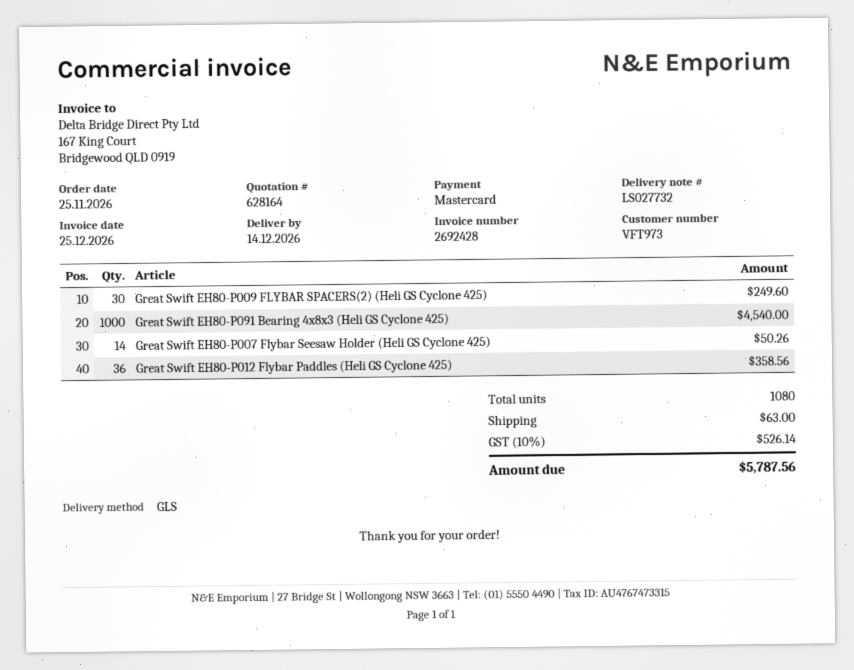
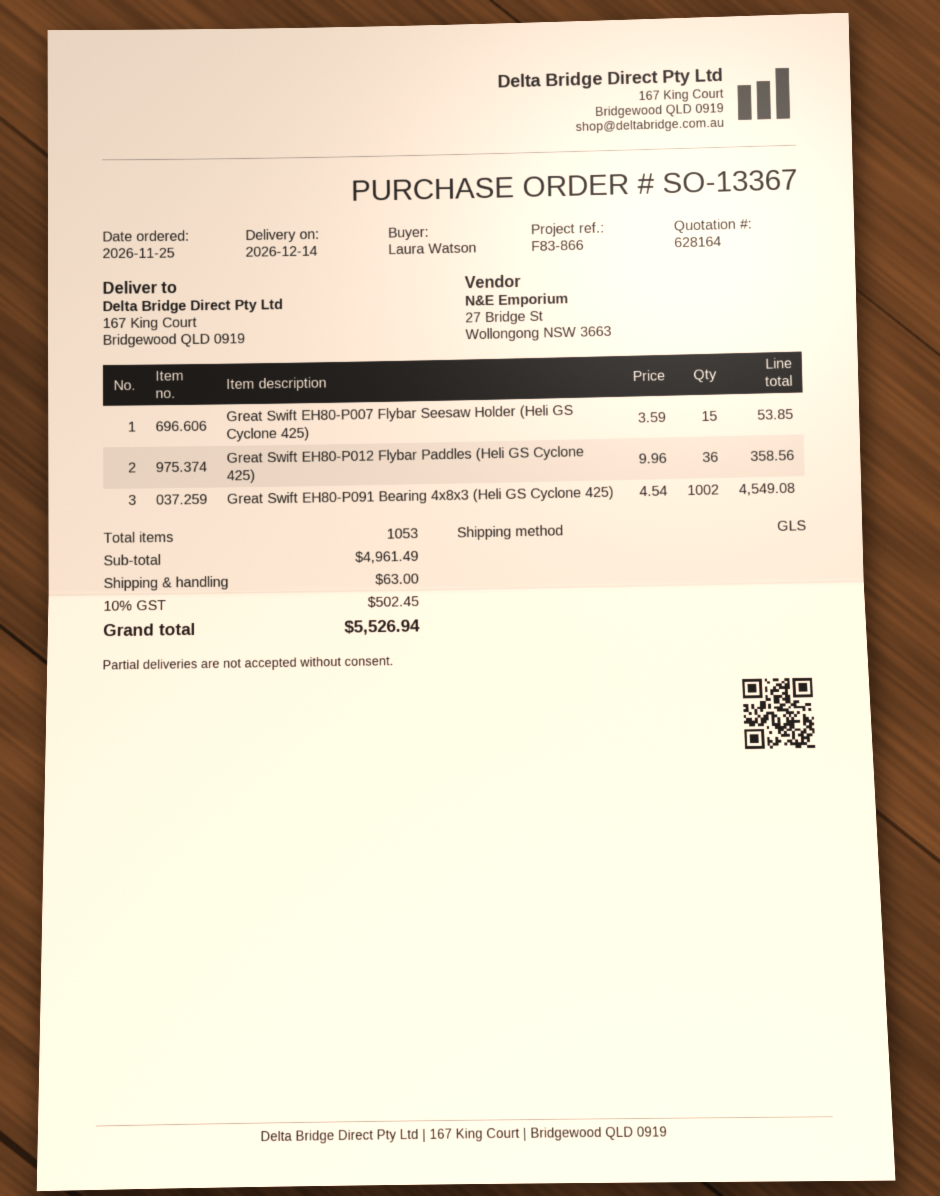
Great Swift EH80-P009 FLYBAR SPACERS(2) (Heli GS Cyclone 425): 30 for 249.60 -> none
Great Swift EH80-P091 Bearing 4x8x3 (Heli GS Cyclone 425): 1000 for 4540.00 -> 1002 for 4549.08
Great Swift EH80-P007 Flybar Seesaw Holder (Heli GS Cyclone 425): 14 for 50.26 -> 15 for 53.85
total quantity: 1080 -> 1053
tax: 10% = 526.14 -> 10% = 502.45
total: 5787.56 -> 5526.94

